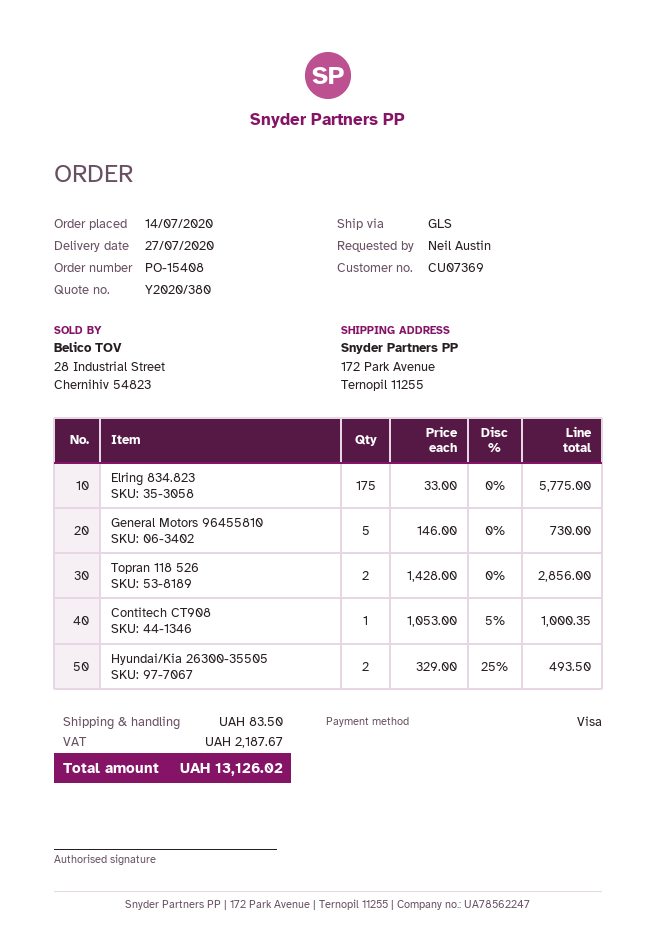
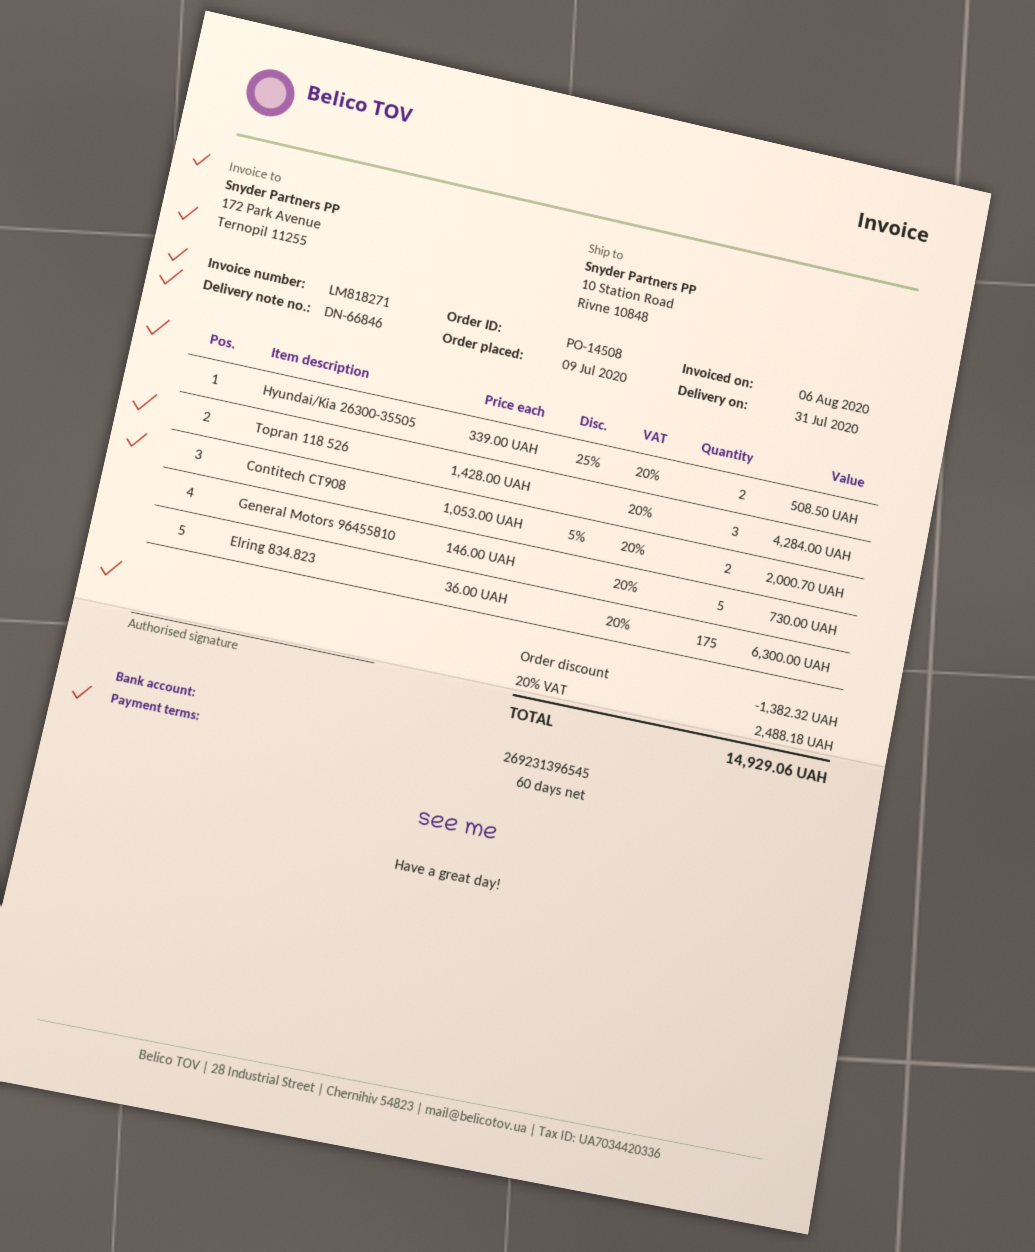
order number: PO-15408 -> PO-14508
order date: 2020-07-14 -> 2020-07-09
delivery date: 2020-07-27 -> 2020-07-31
ship to: 172 Park Avenue, Ternopil 11255 -> 10 Station Road, Rivne 10848
Elring 834.823: 175 x 33.00 = 5775.00 -> 175 x 36.00 = 6300.00
Topran 118 526: 2 x 1428.00 = 2856.00 -> 3 x 1428.00 = 4284.00
Contitech CT908: 1 x 1053.00 - 5% = 1000.35 -> 2 x 1053.00 - 5% = 2000.70
Hyundai/Kia 26300-35505: 2 x 329.00 - 25% = 493.50 -> 2 x 339.00 - 25% = 508.50
discount: none -> 1382.32
shipping: 83.50 -> none
tax: 2187.67 -> 2488.18
total: 13126.02 -> 14929.06

